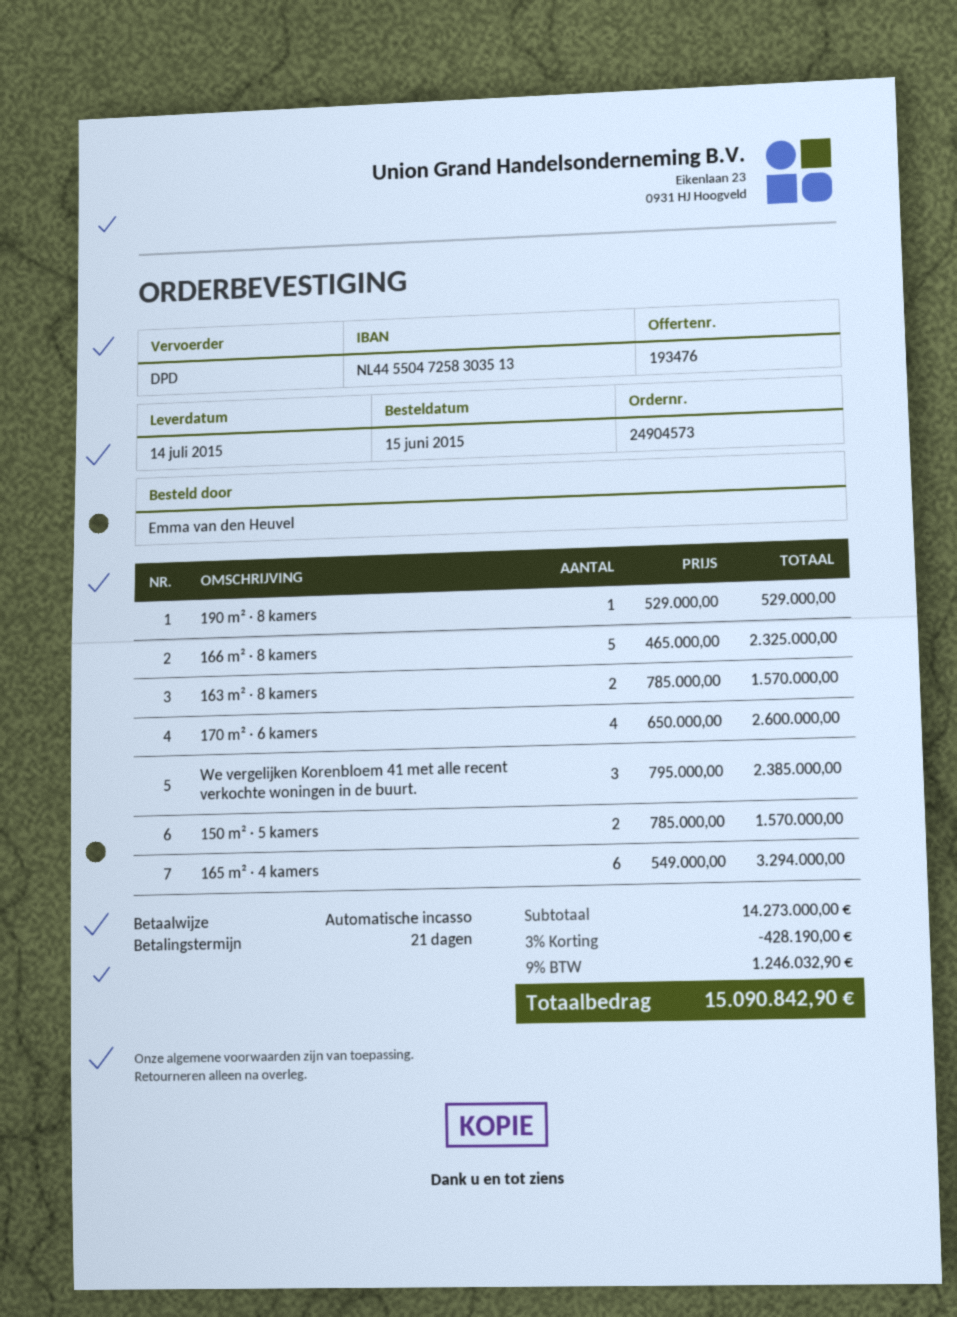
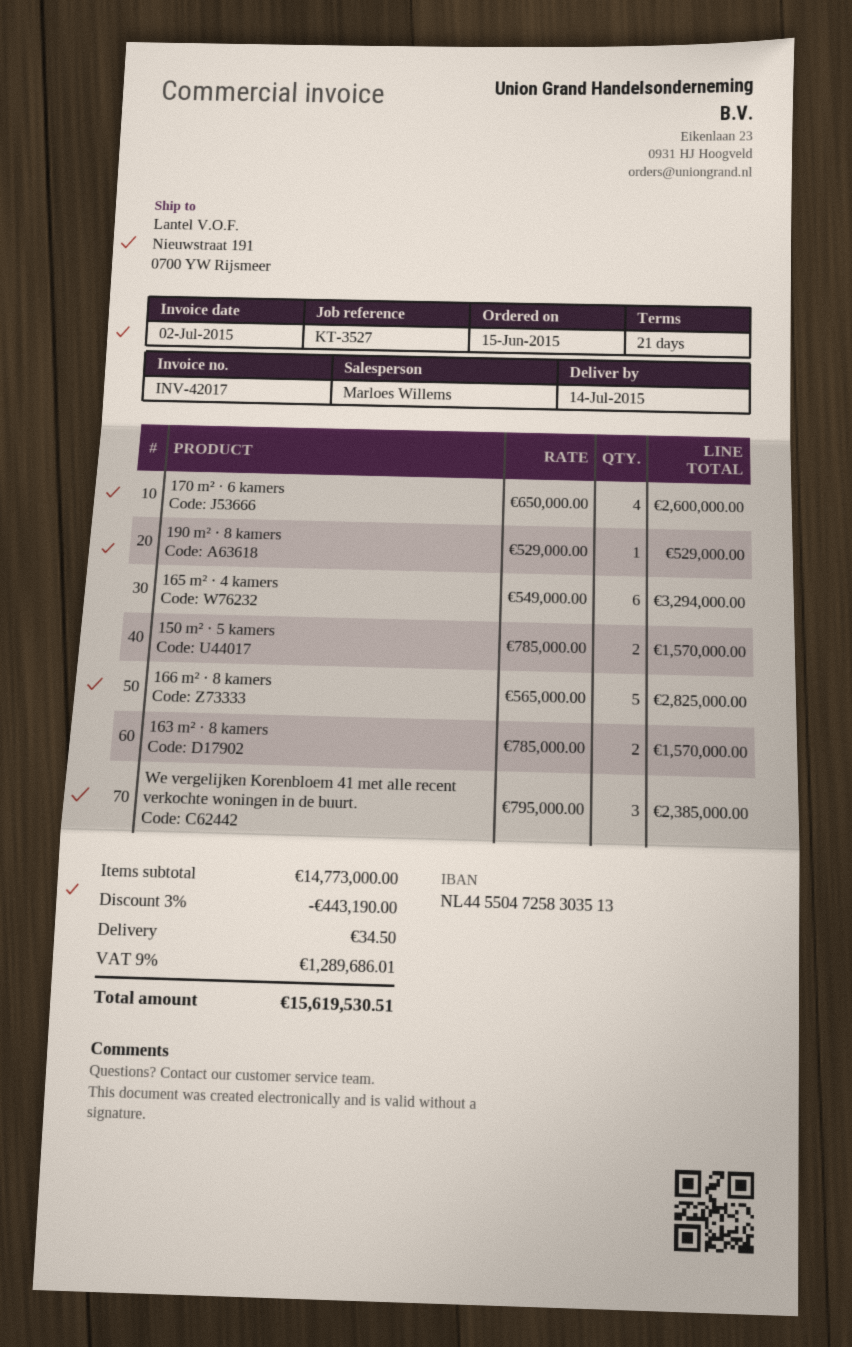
166 m² · 8 kamers: 5 x 465000.00 = 2325000.00 -> 5 x 565000.00 = 2825000.00
subtotal: 14273000.00 -> 14773000.00
discount: 3% = 428190.00 -> 3% = 443190.00
shipping: none -> 34.50
tax: 9% = 1246032.90 -> 9% = 1289686.01
total: 15090842.90 -> 15619530.51

